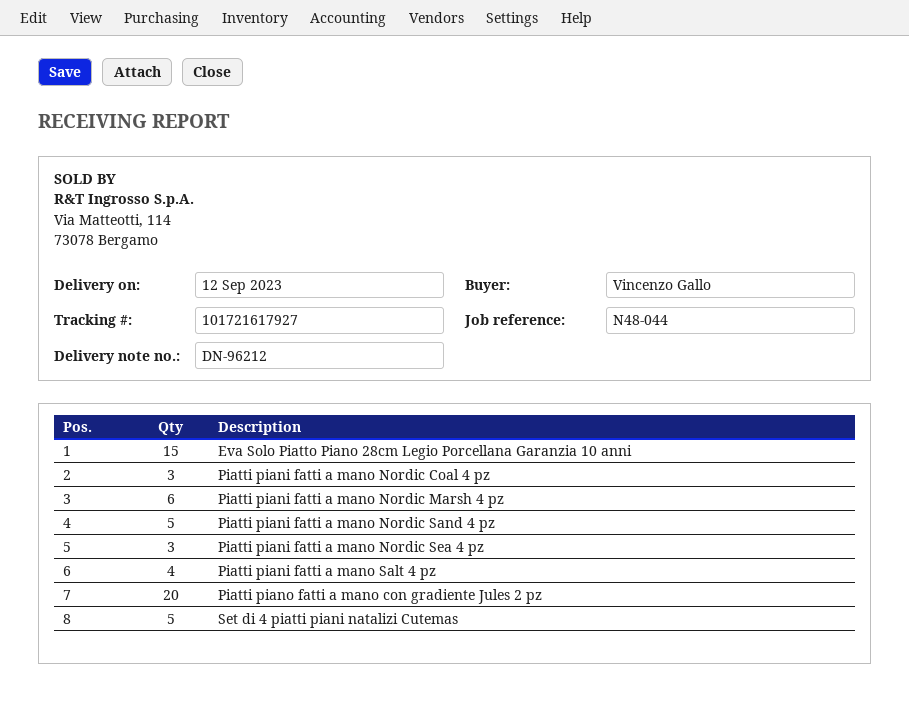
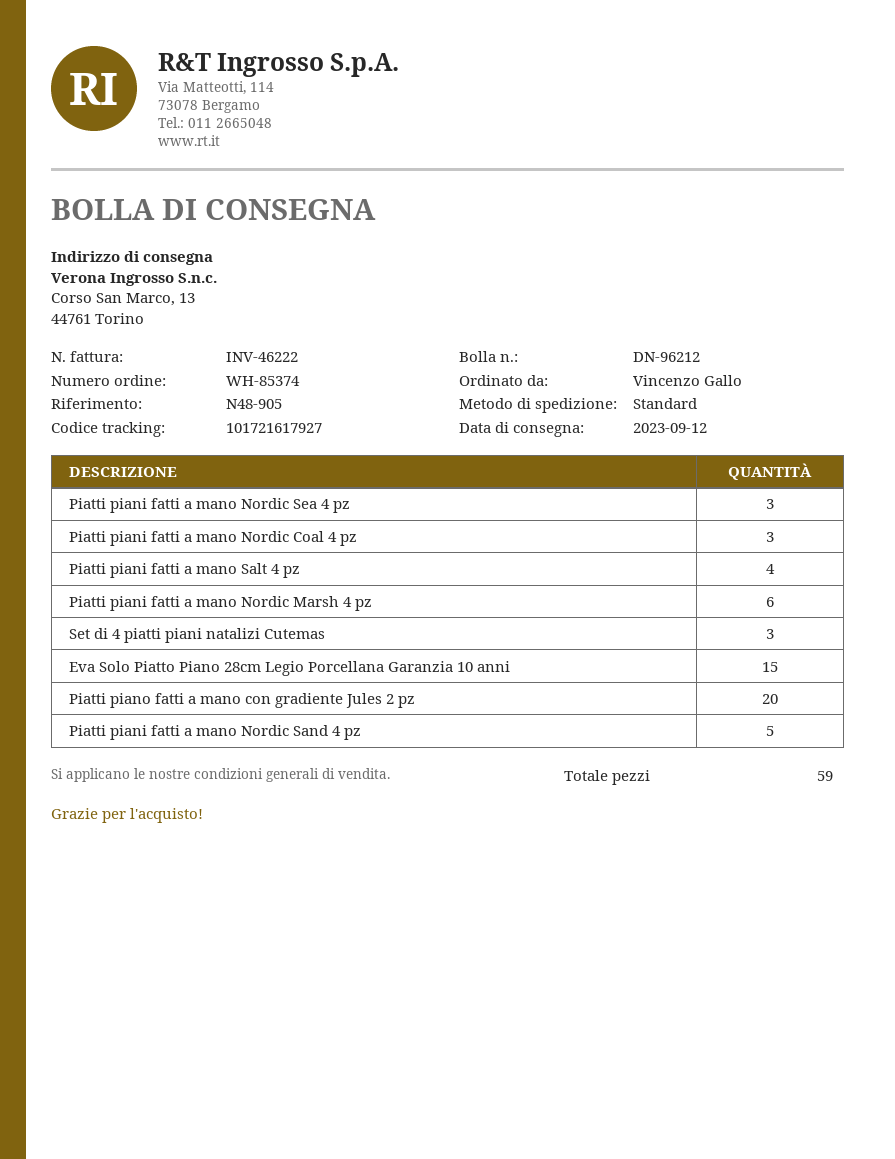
reference: N48-044 -> N48-905
Set di 4 piatti piani natalizi Cutemas: 5 -> 3

